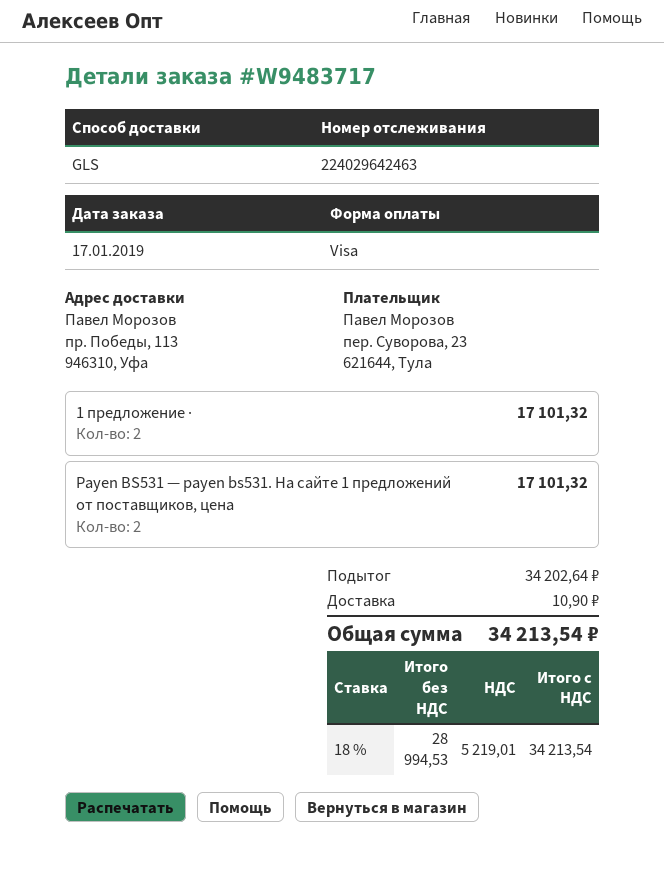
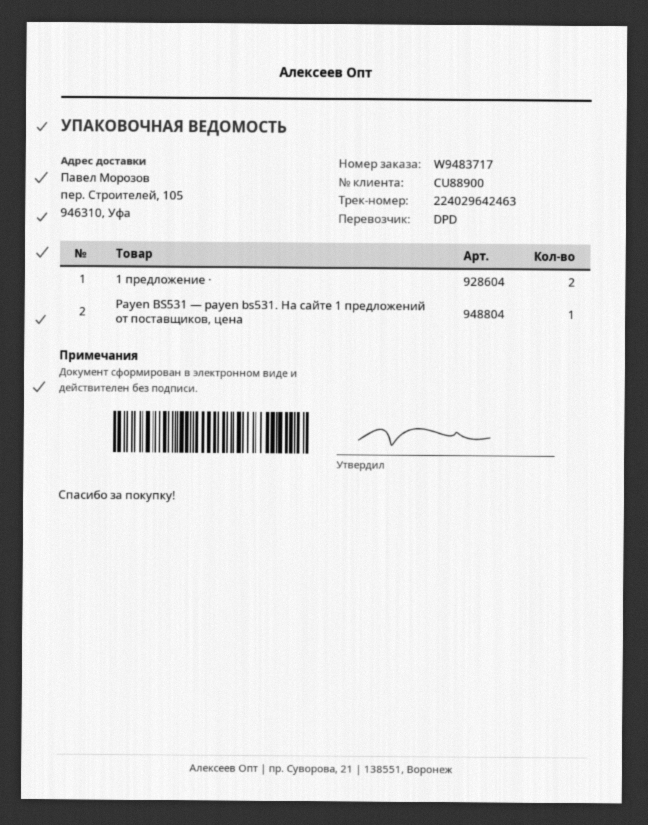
shipping method: GLS -> DPD
ship to: пр. Победы, 113, 946310, Уфа -> пер. Строителей, 105, 946310, Уфа
Payen BS531 — payen bs531. На сайте 1 предложений от поставщиков, цена: 2 -> 1

